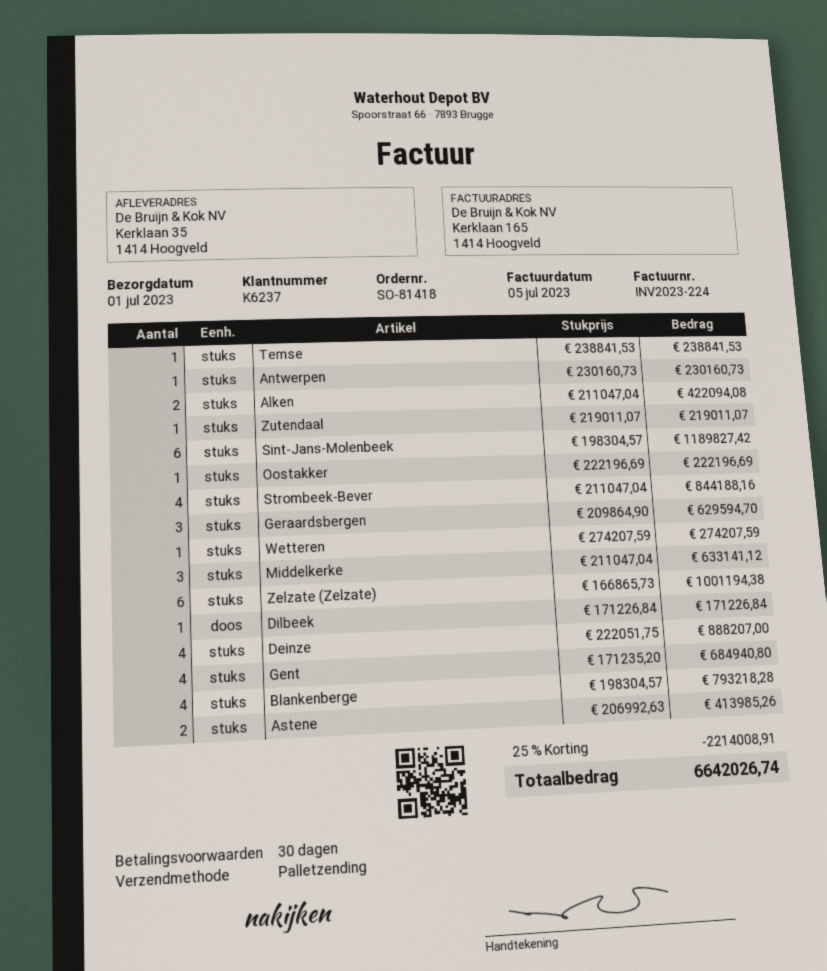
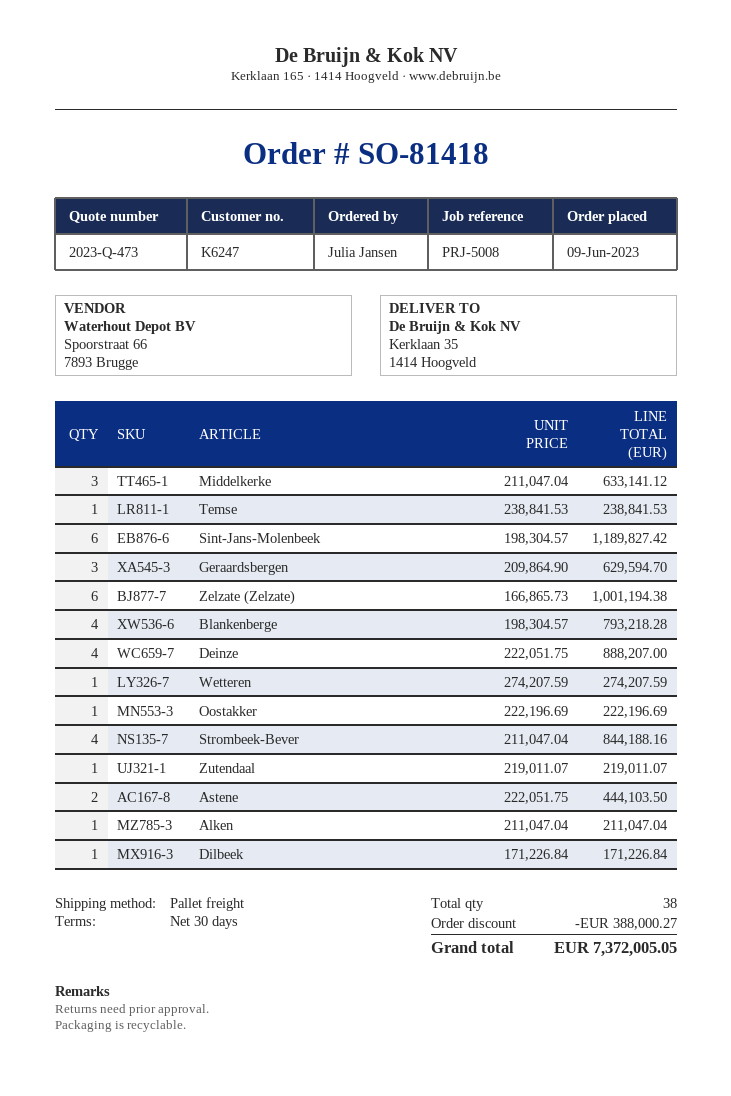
customer number: K6237 -> K6247
Antwerpen: 1 x 230160.73 = 230160.73 -> none
Alken: 2 x 211047.04 = 422094.08 -> 1 x 211047.04 = 211047.04
Gent: 4 x 171235.20 = 684940.80 -> none
Astene: 2 x 206992.63 = 413985.26 -> 2 x 222051.75 = 444103.50
discount: 2214008.91 -> 388000.27
total: 6642026.74 -> 7372005.05

